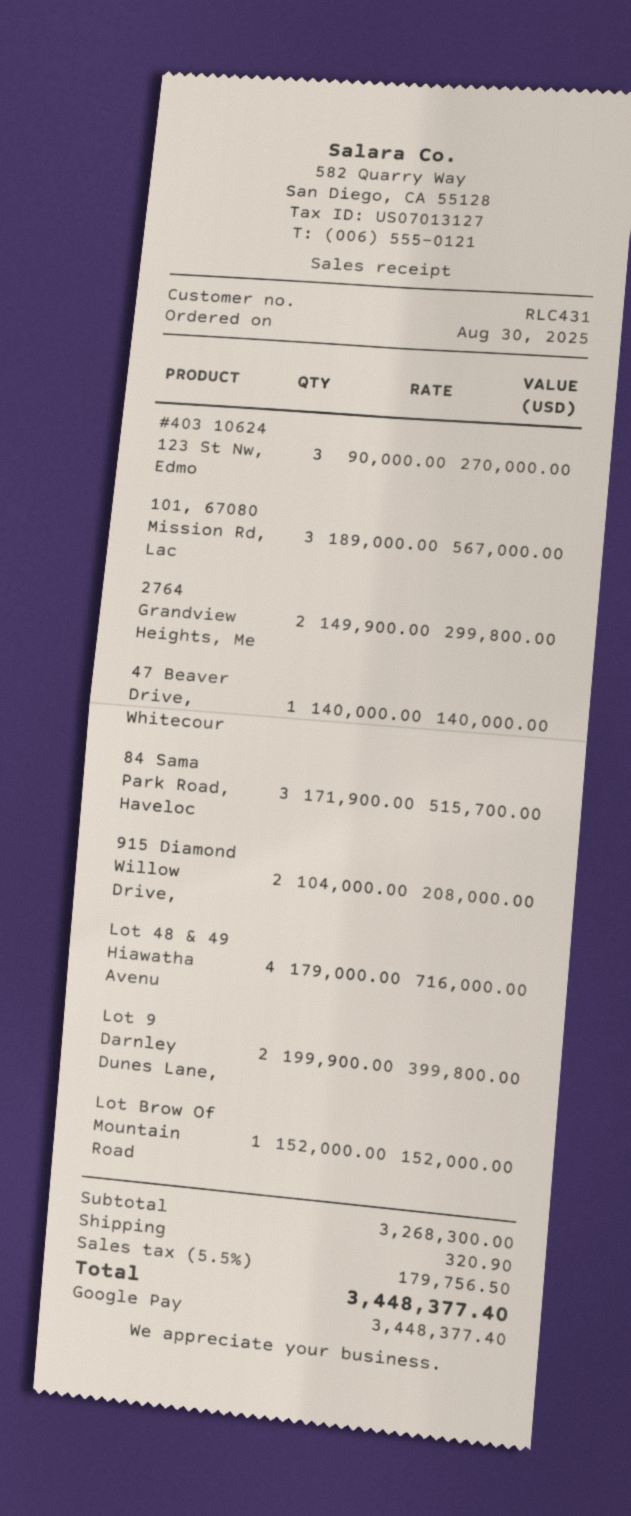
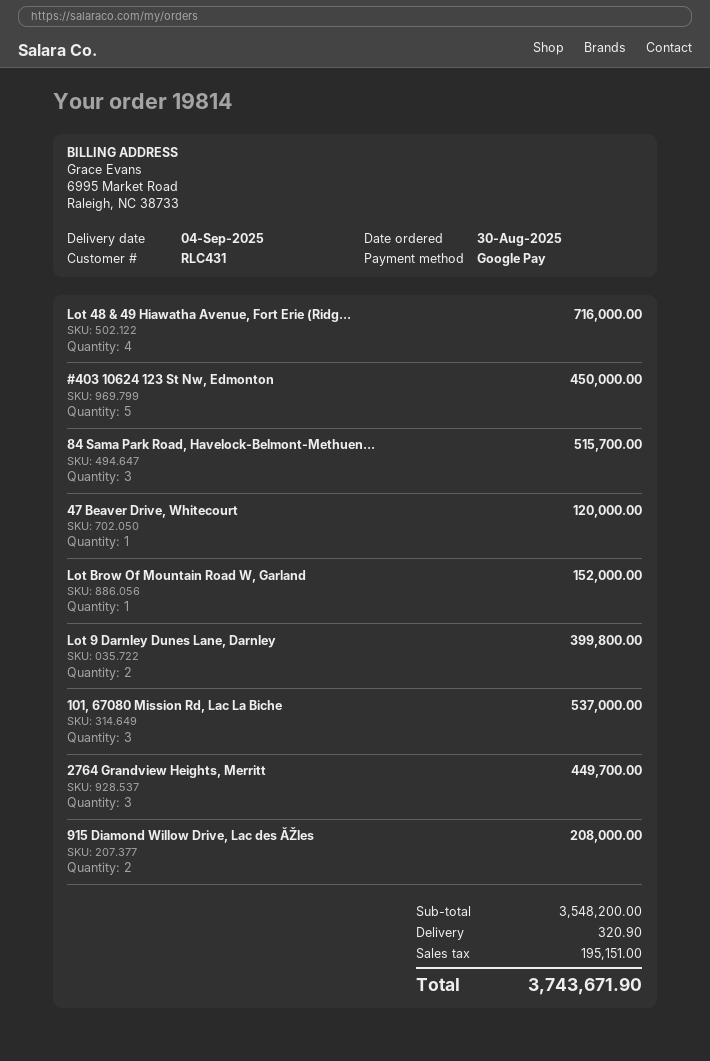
#403 10624 123 St Nw, Edmo: 3 for 270000.00 -> 5 for 450000.00
101, 67080 Mission Rd, Lac: 3 for 567000.00 -> 3 for 537000.00
2764 Grandview Heights, Me: 2 for 299800.00 -> 3 for 449700.00
47 Beaver Drive, Whitecour: 1 for 140000.00 -> 1 for 120000.00
subtotal: 3268300.00 -> 3548200.00
tax: 179756.50 -> 195151.00
total: 3448377.40 -> 3743671.90

